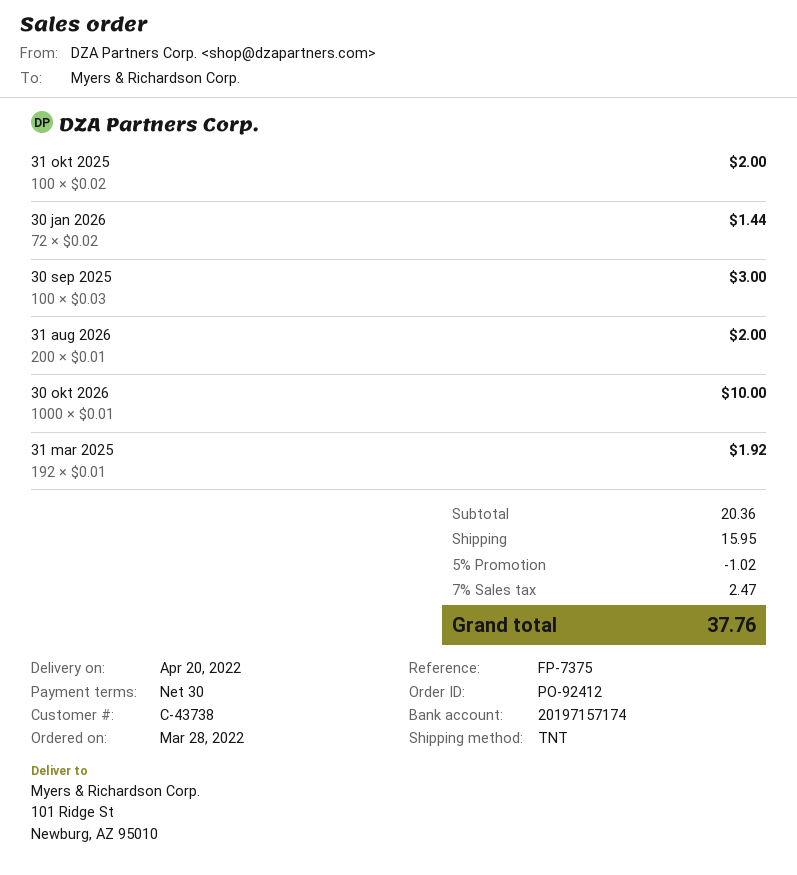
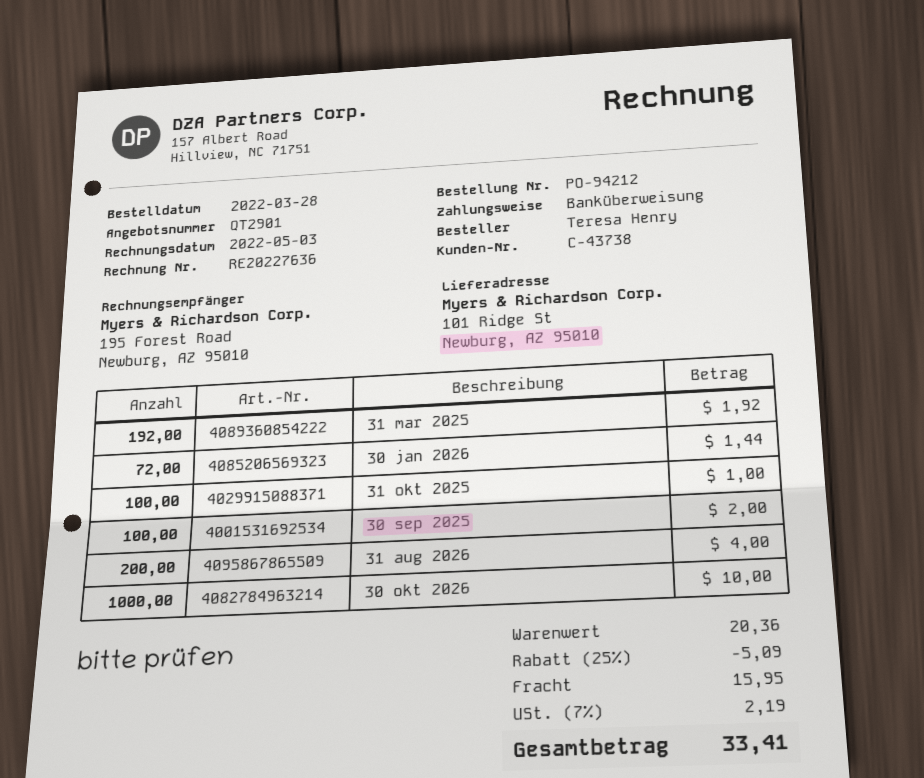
order number: PO-92412 -> PO-94212
31 okt 2025: 100 for 2.00 -> 100 for 1.00
30 sep 2025: 100 for 3.00 -> 100 for 2.00
31 aug 2026: 200 for 2.00 -> 200 for 4.00
discount: 5% = 1.02 -> 25% = 5.09
tax: 7% = 2.47 -> 7% = 2.19
total: 37.76 -> 33.41

